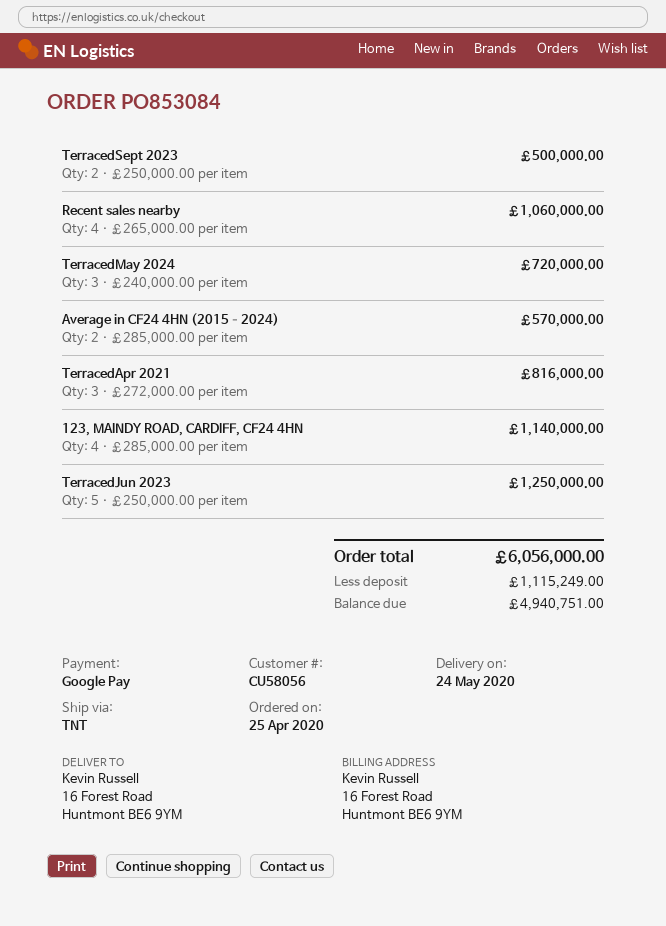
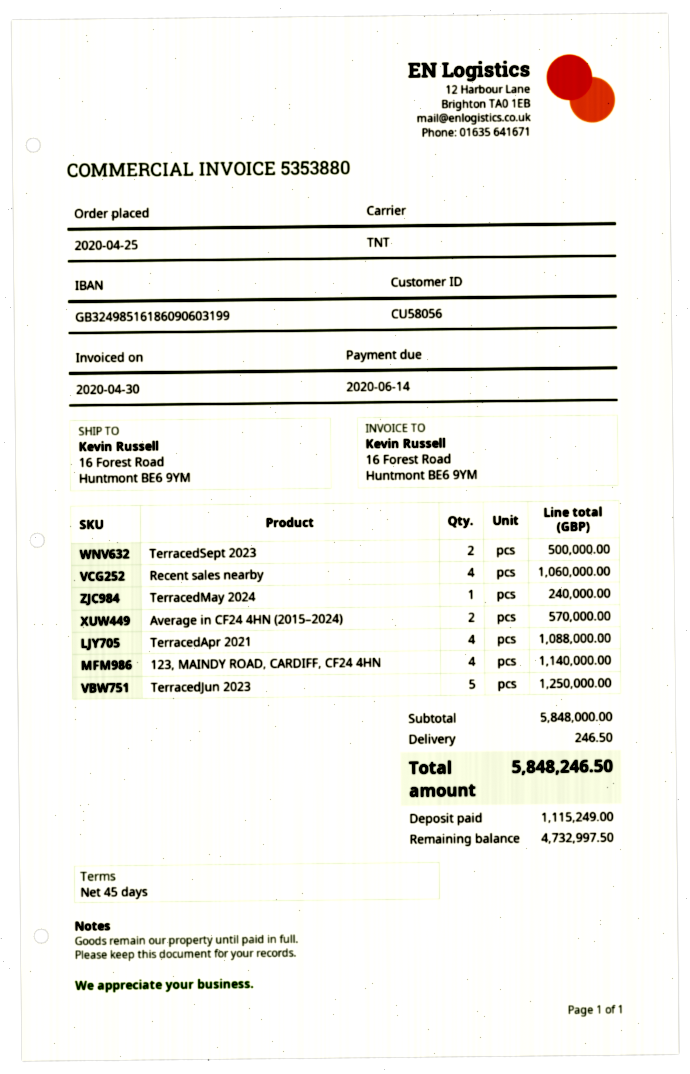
TerracedMay 2024: 3 for 720000.00 -> 1 for 240000.00
TerracedApr 2021: 3 for 816000.00 -> 4 for 1088000.00
shipping: none -> 246.50
total: 6056000.00 -> 5848246.50
balance: 4940751.00 -> 4732997.50

